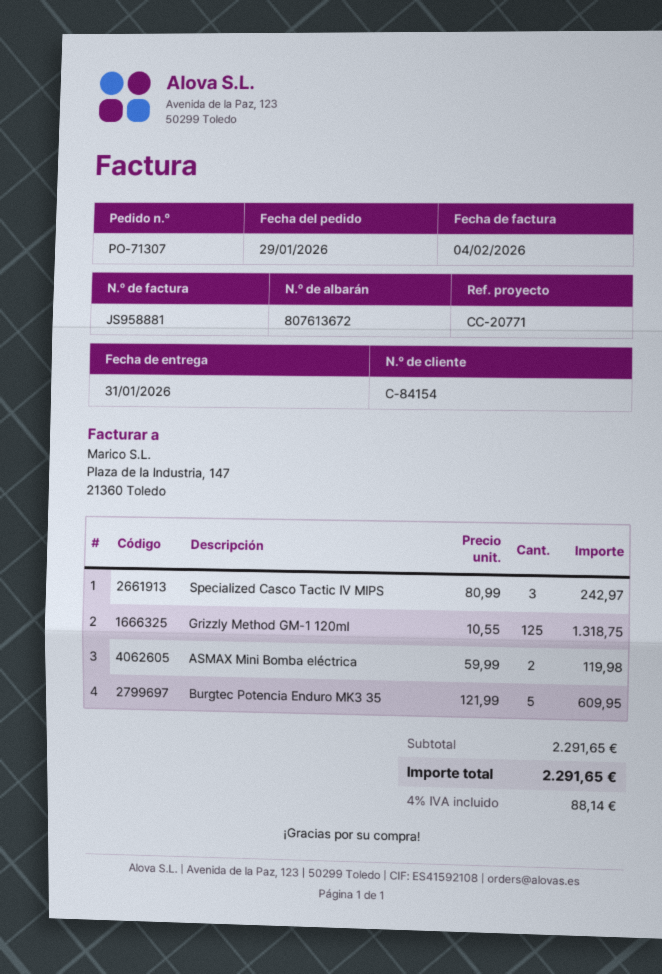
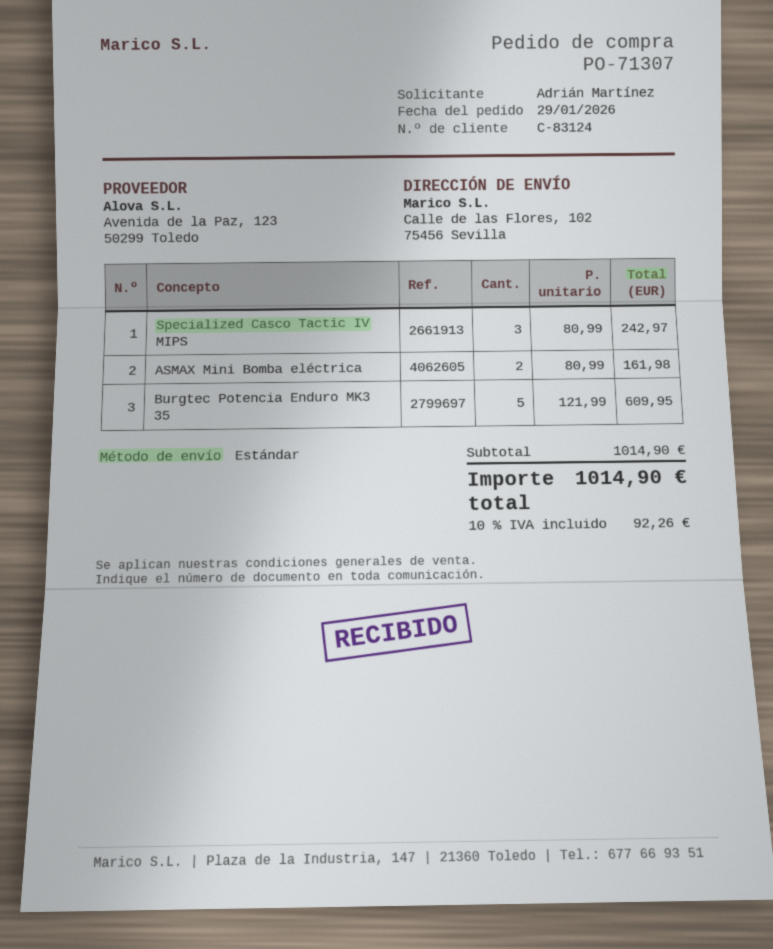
customer number: C-84154 -> C-83124
Grizzly Method GM-1 120ml: 125 x 10.55 = 1318.75 -> none
ASMAX Mini Bomba eléctrica: 2 x 59.99 = 119.98 -> 2 x 80.99 = 161.98
subtotal: 2291.65 -> 1014.90
tax: 4% = 88.14 -> 10% = 92.26
total: 2291.65 -> 1014.90

